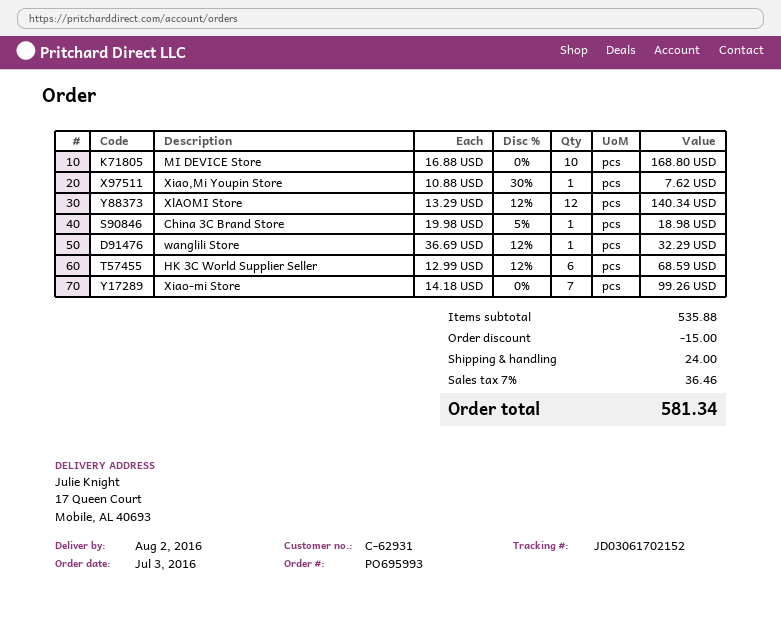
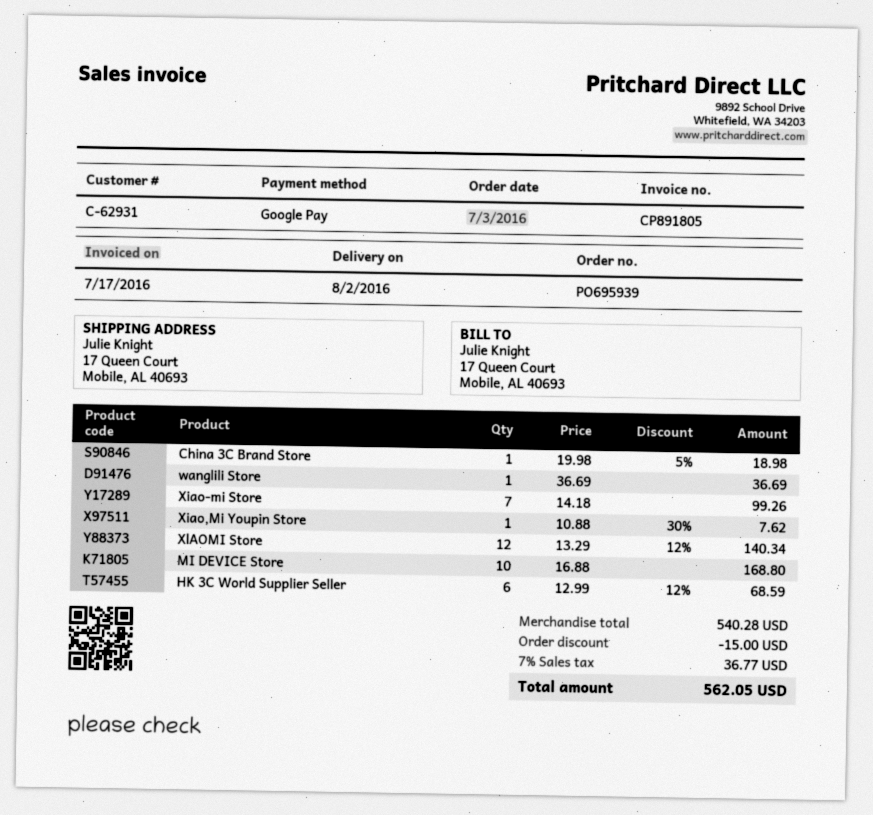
order number: PO695993 -> PO695939
wanglili Store: 1 x 36.69 - 12% = 32.29 -> 1 x 36.69 = 36.69
subtotal: 535.88 -> 540.28
shipping: 24.00 -> none
tax: 7% = 36.46 -> 7% = 36.77
total: 581.34 -> 562.05

